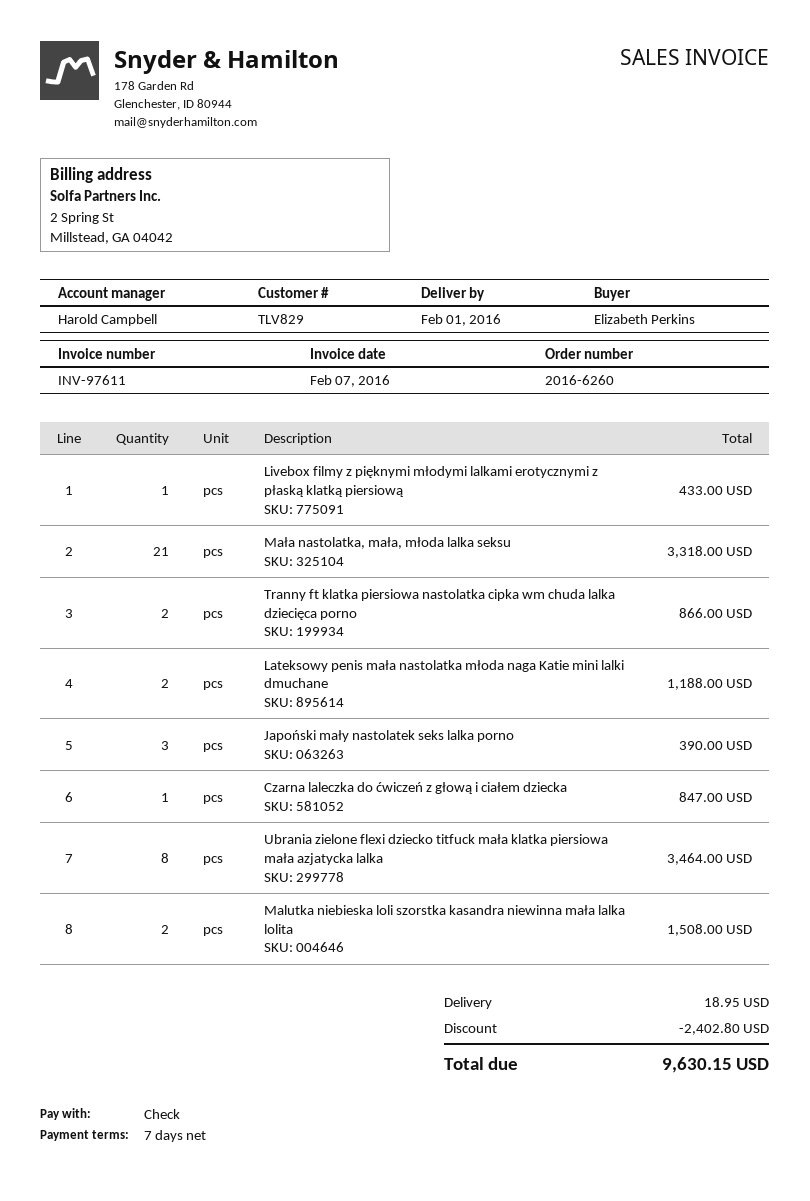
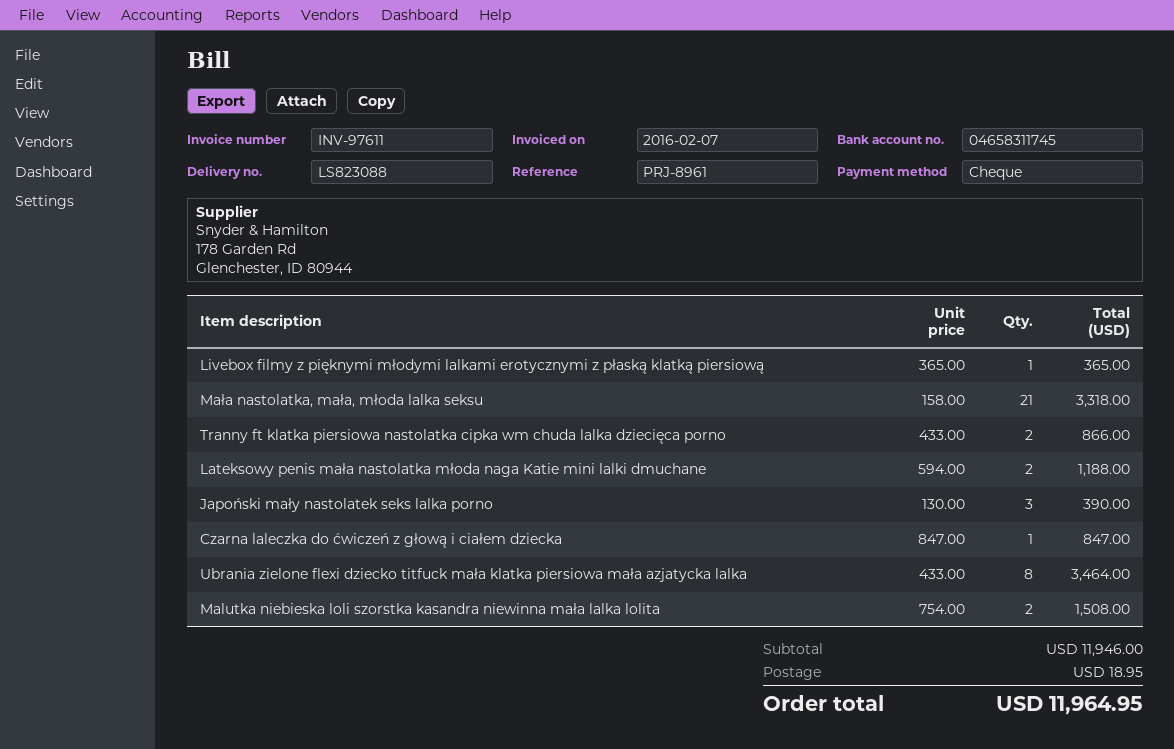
Livebox filmy z pięknymi młodymi lalkami erotycznymi z płaską klatką piersiową: 1 for 433.00 -> 1 for 365.00
discount: 2402.80 -> none
total: 9630.15 -> 11964.95

